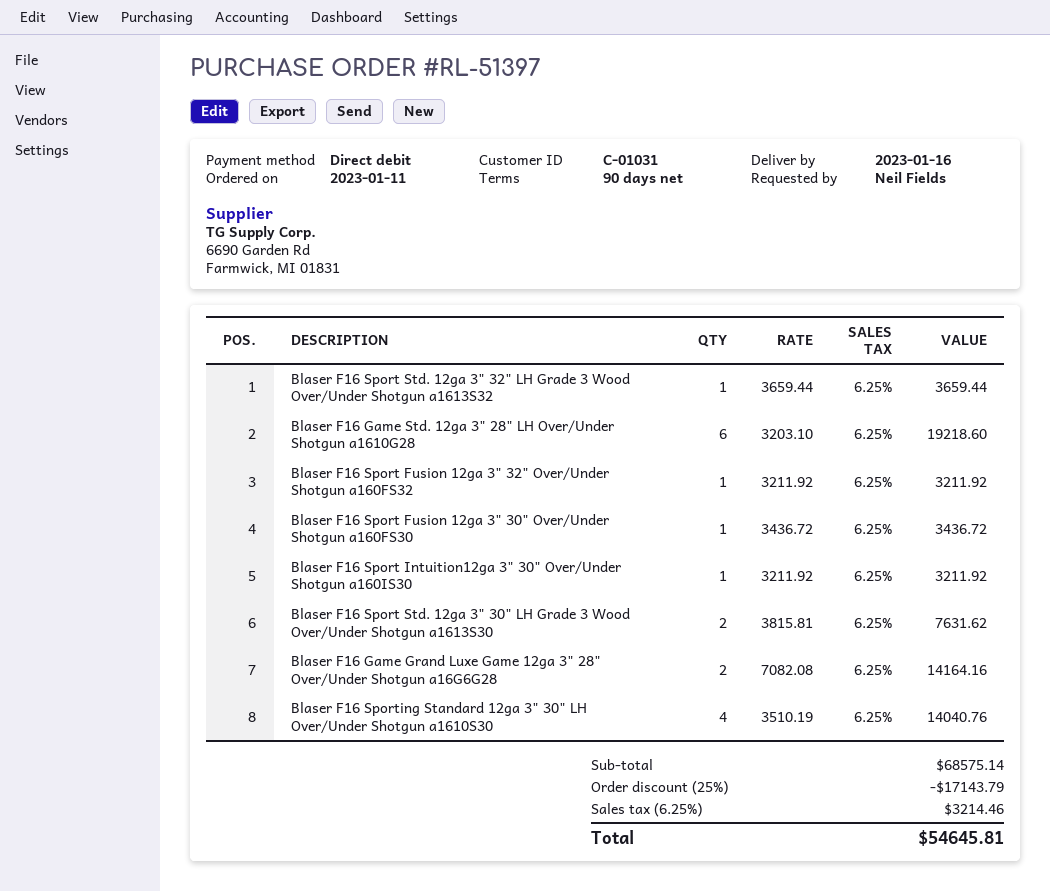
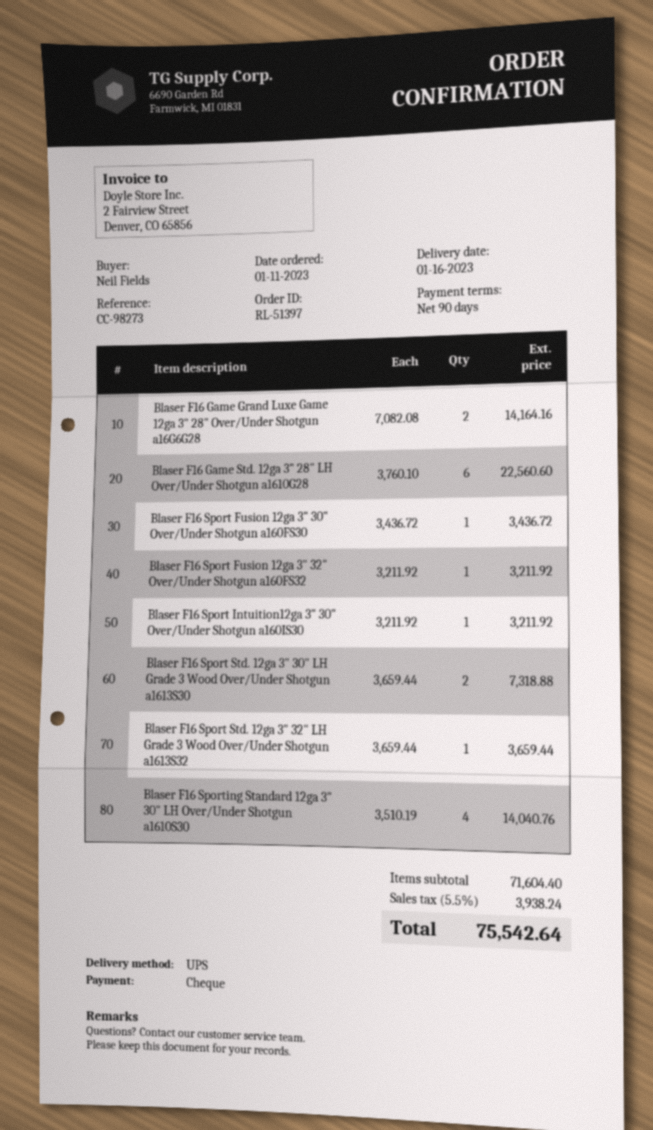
payment method: direct debit -> cheque
Blaser F16 Game Std. 12ga 3" 28" LH Over/Under Shotgun a1610G28: 6 x 3203.10 = 19218.60 -> 6 x 3760.10 = 22560.60
Blaser F16 Sport Std. 12ga 3" 30" LH Grade 3 Wood Over/Under Shotgun a1613S30: 2 x 3815.81 = 7631.62 -> 2 x 3659.44 = 7318.88
subtotal: 68575.14 -> 71604.40
discount: 25% = 17143.79 -> none
tax: 6.25% = 3214.46 -> 5.5% = 3938.24
total: 54645.81 -> 75542.64

